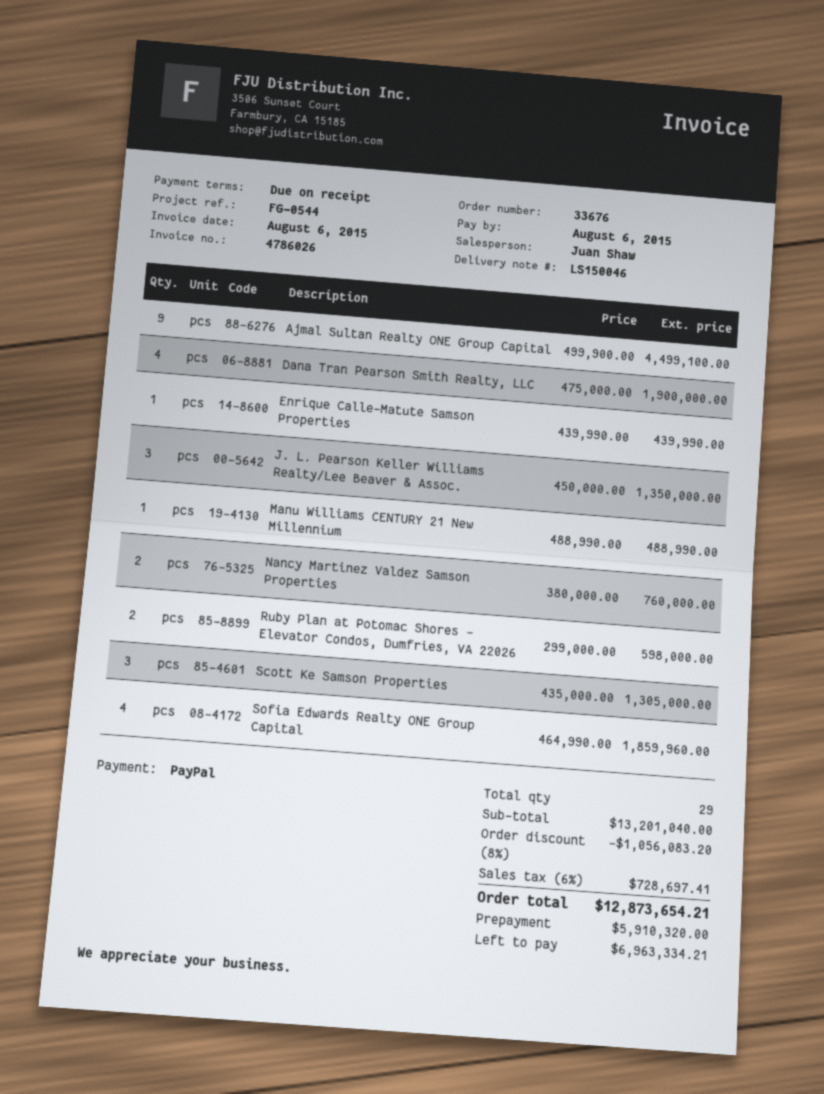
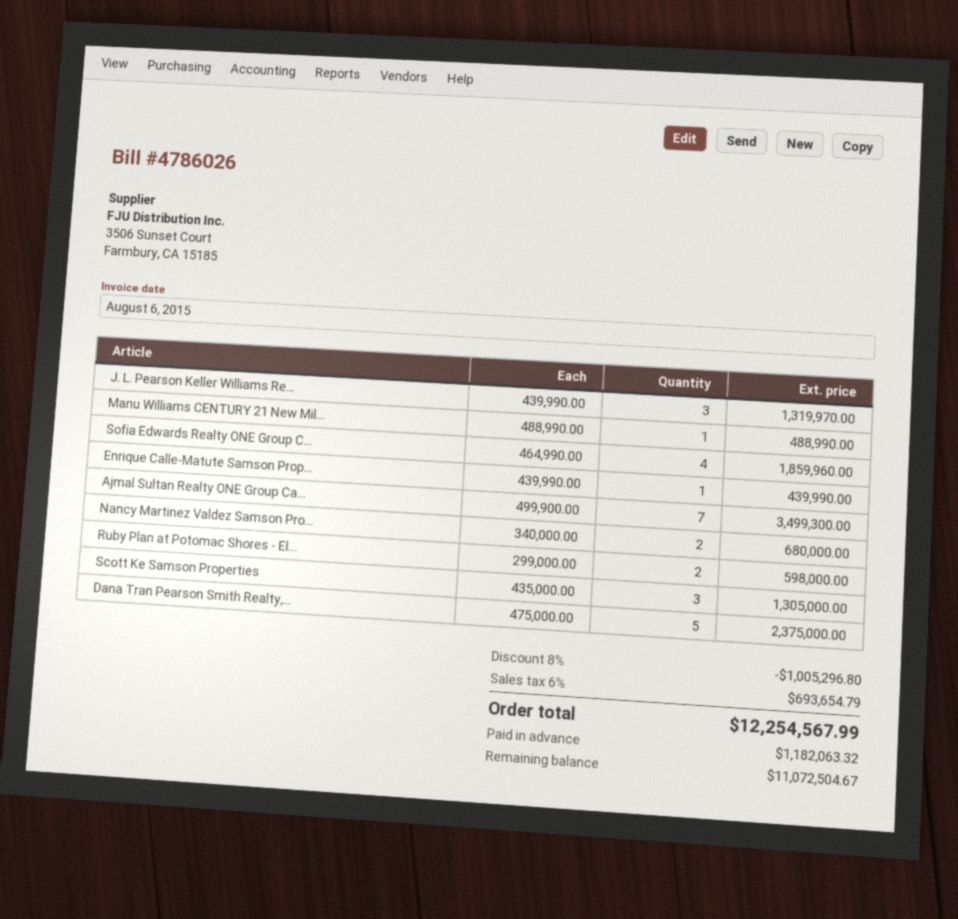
Ajmal Sultan Realty ONE Group Capital: 9 x 499900.00 = 4499100.00 -> 7 x 499900.00 = 3499300.00
Dana Tran Pearson Smith Realty, LLC: 4 x 475000.00 = 1900000.00 -> 5 x 475000.00 = 2375000.00
J. L. Pearson Keller Williams Realty/Lee Beaver & Assoc.: 3 x 450000.00 = 1350000.00 -> 3 x 439990.00 = 1319970.00
Nancy Martinez Valdez Samson Properties: 2 x 380000.00 = 760000.00 -> 2 x 340000.00 = 680000.00
discount: 8% = 1056083.20 -> 8% = 1005296.80
tax: 6% = 728697.41 -> 6% = 693654.79
total: 12873654.21 -> 12254567.99
deposit: 5910320.00 -> 1182063.32
balance: 6963334.21 -> 11072504.67

